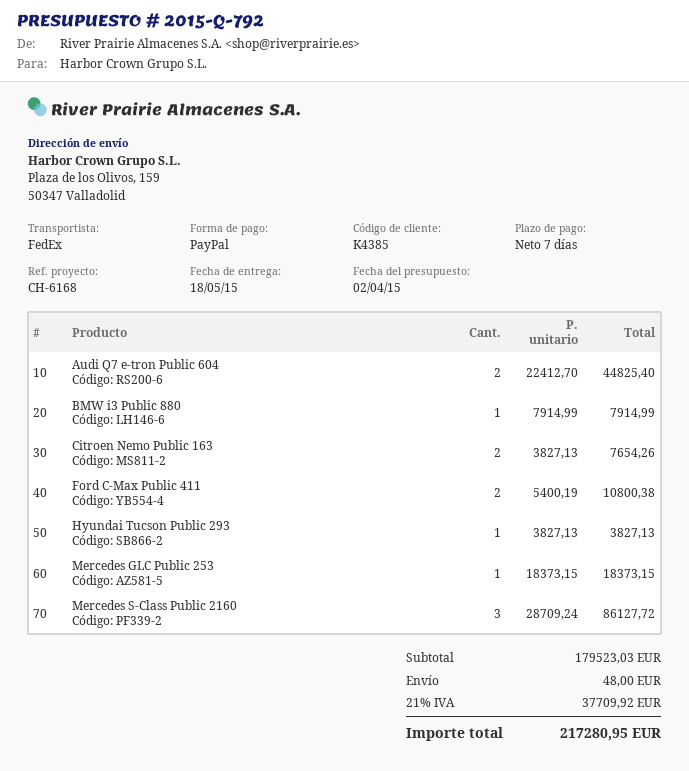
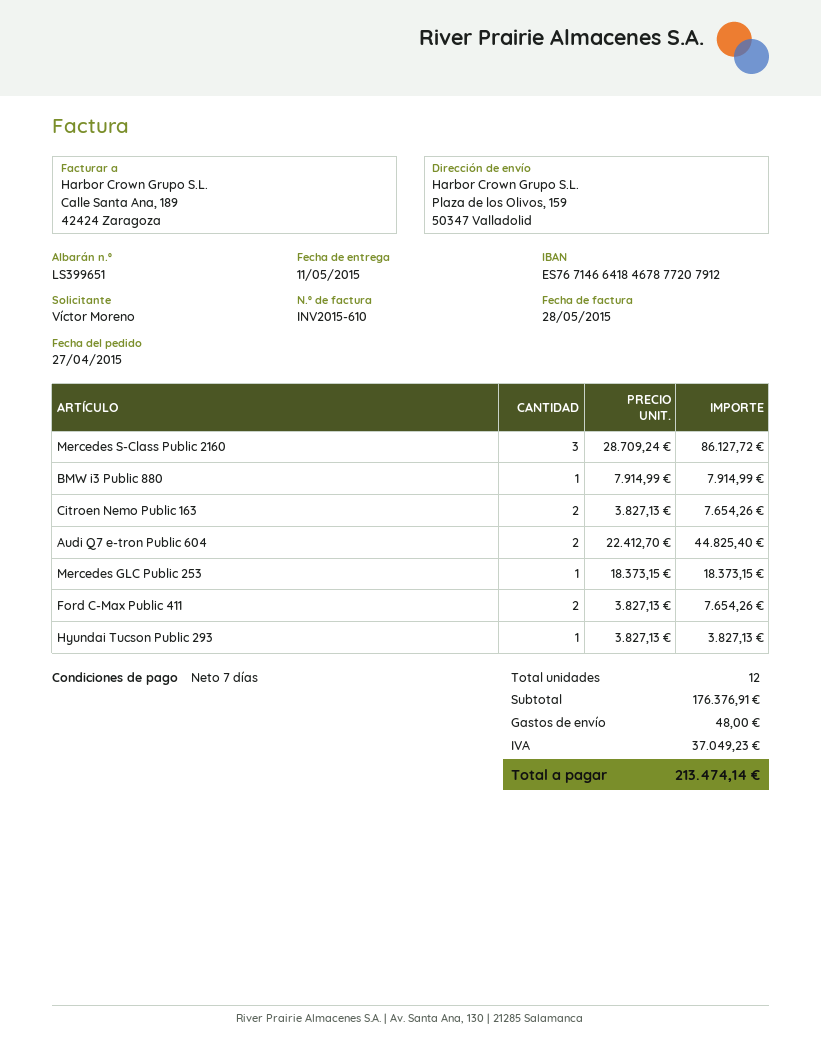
delivery date: 2015-05-18 -> 2015-05-11
Ford C-Max Public 411: 2 x 5400.19 = 10800.38 -> 2 x 3827.13 = 7654.26
subtotal: 179523.03 -> 176376.91
tax: 37709.92 -> 37049.23
total: 217280.95 -> 213474.14

